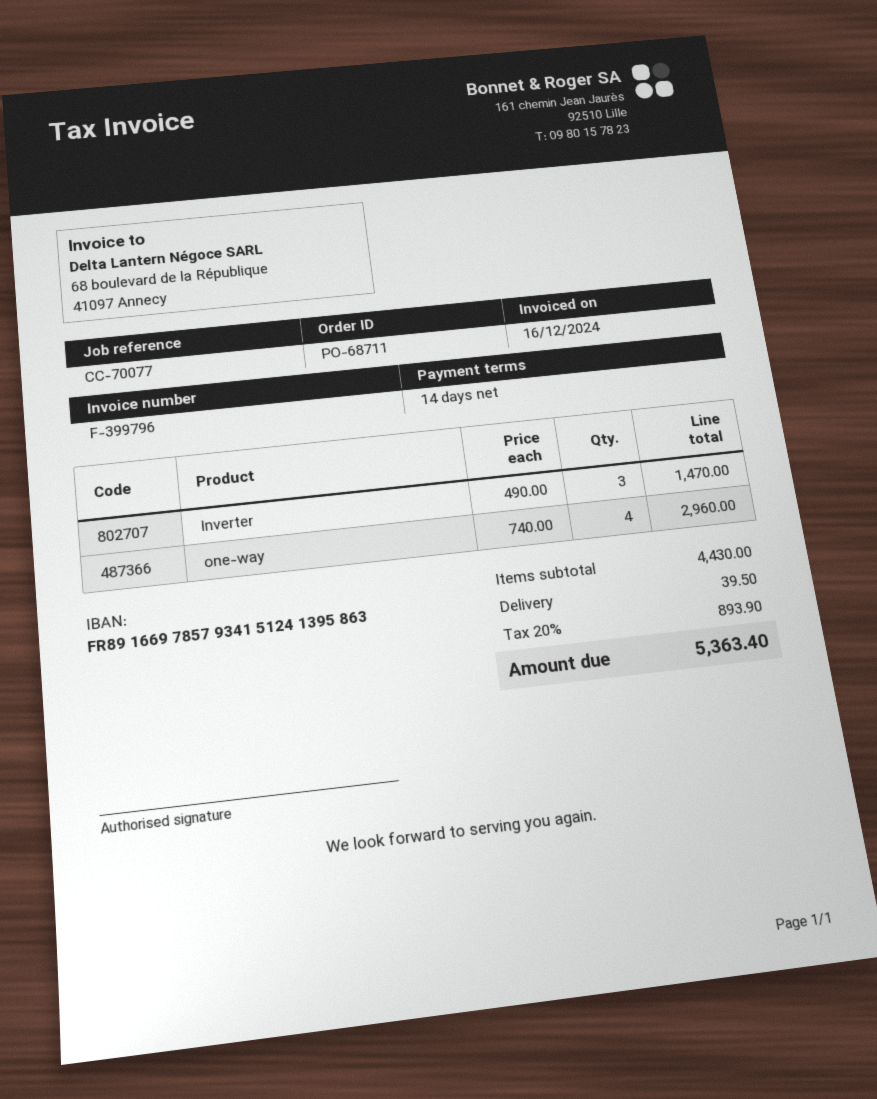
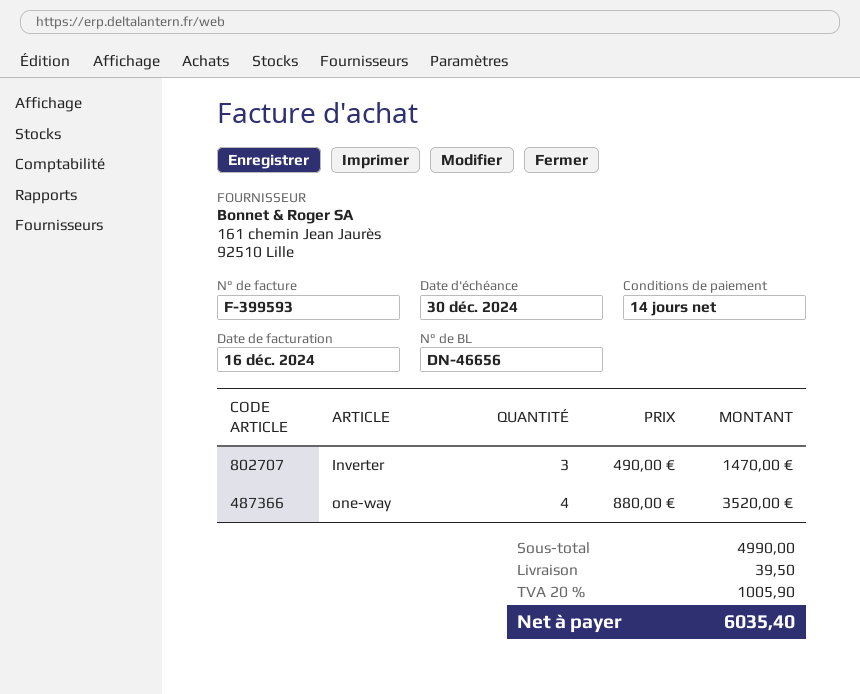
invoice number: F-399796 -> F-399593
one-way: 4 x 740.00 = 2960.00 -> 4 x 880.00 = 3520.00
subtotal: 4430.00 -> 4990.00
tax: 20% = 893.90 -> 20% = 1005.90
total: 5363.40 -> 6035.40

